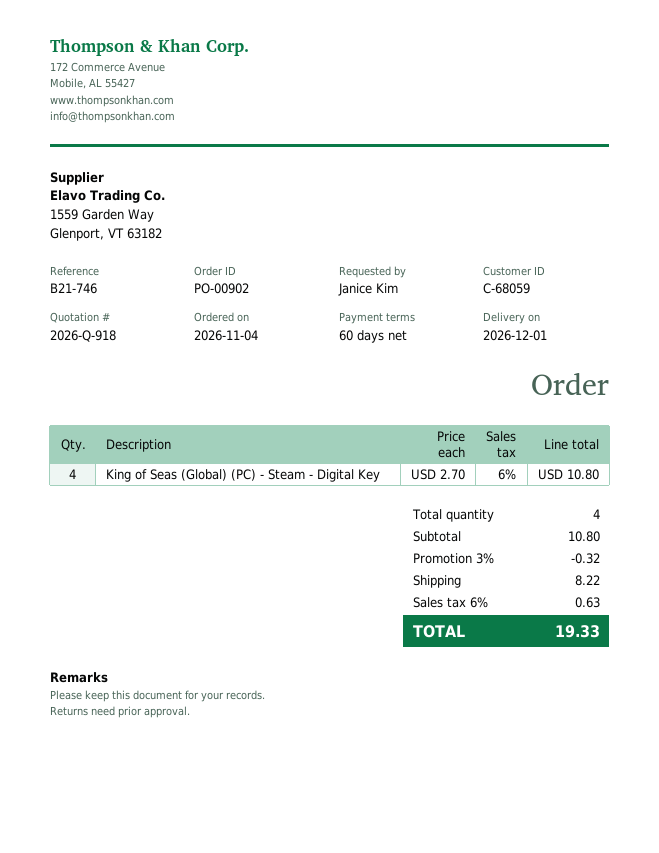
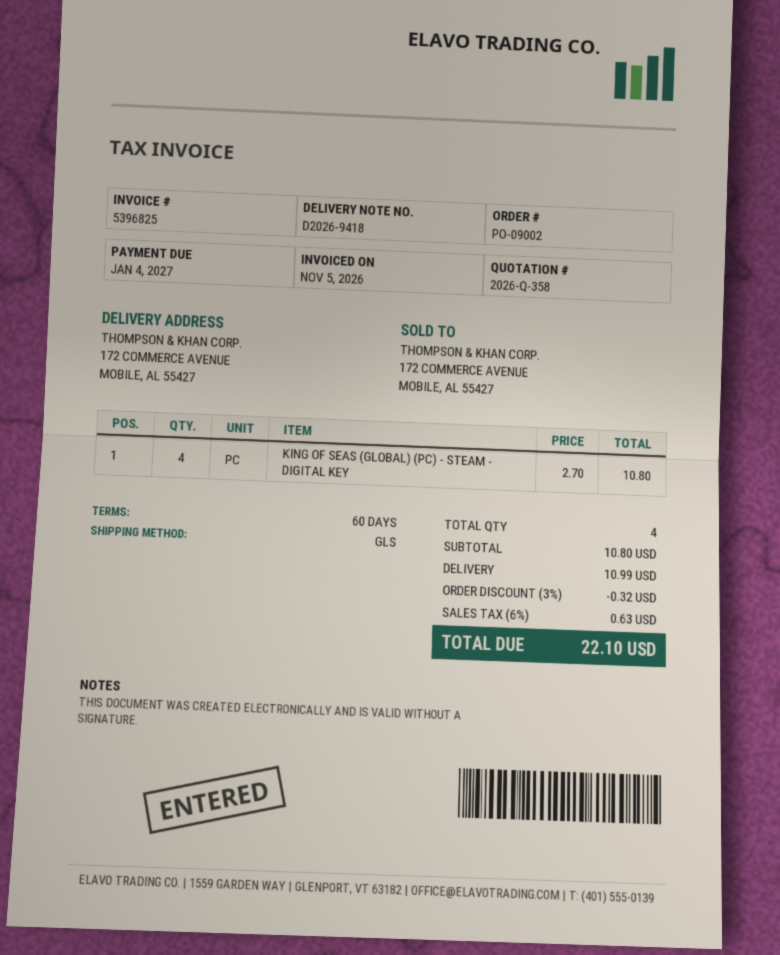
quote number: 2026-Q-918 -> 2026-Q-358
order number: PO-00902 -> PO-09002
shipping: 8.22 -> 10.99
total: 19.33 -> 22.10

